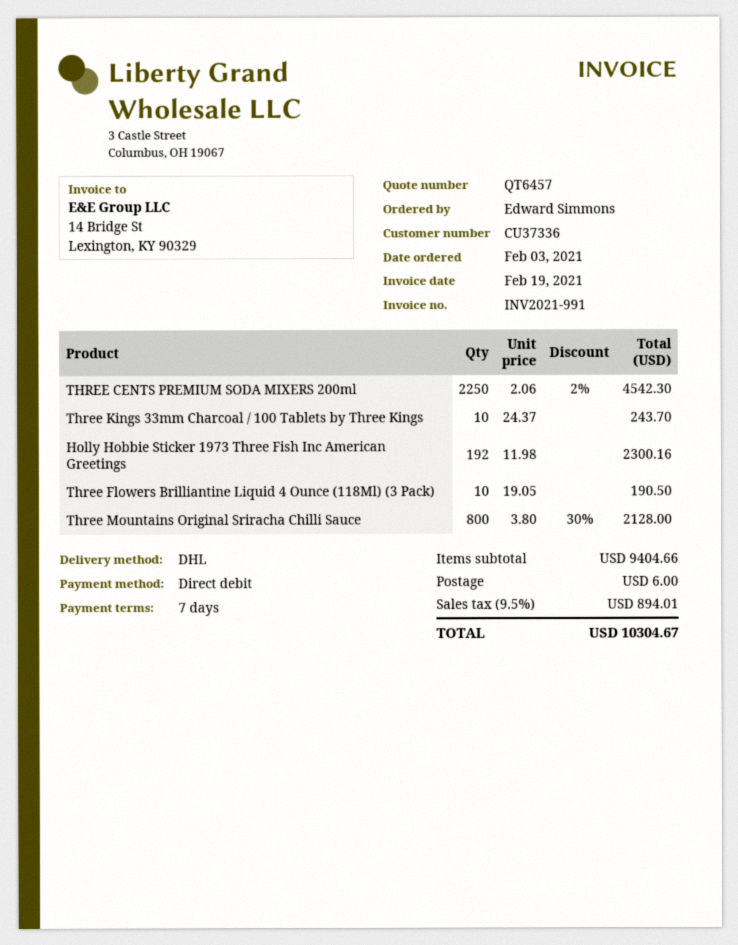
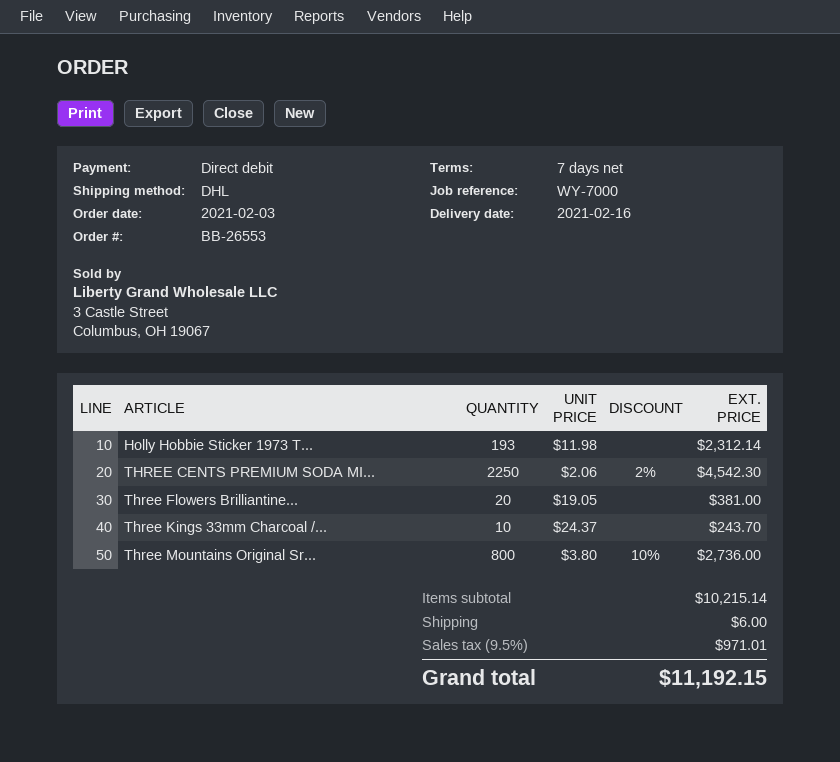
Holly Hobbie Sticker 1973 Three Fish Inc American Greetings: 192 x 11.98 = 2300.16 -> 193 x 11.98 = 2312.14
Three Flowers Brilliantine Liquid 4 Ounce (118Ml) (3 Pack): 10 x 19.05 = 190.50 -> 20 x 19.05 = 381.00
Three Mountains Original Sriracha Chilli Sauce: 800 x 3.80 - 30% = 2128.00 -> 800 x 3.80 - 10% = 2736.00
subtotal: 9404.66 -> 10215.14
tax: 9.5% = 894.01 -> 9.5% = 971.01
total: 10304.67 -> 11192.15

